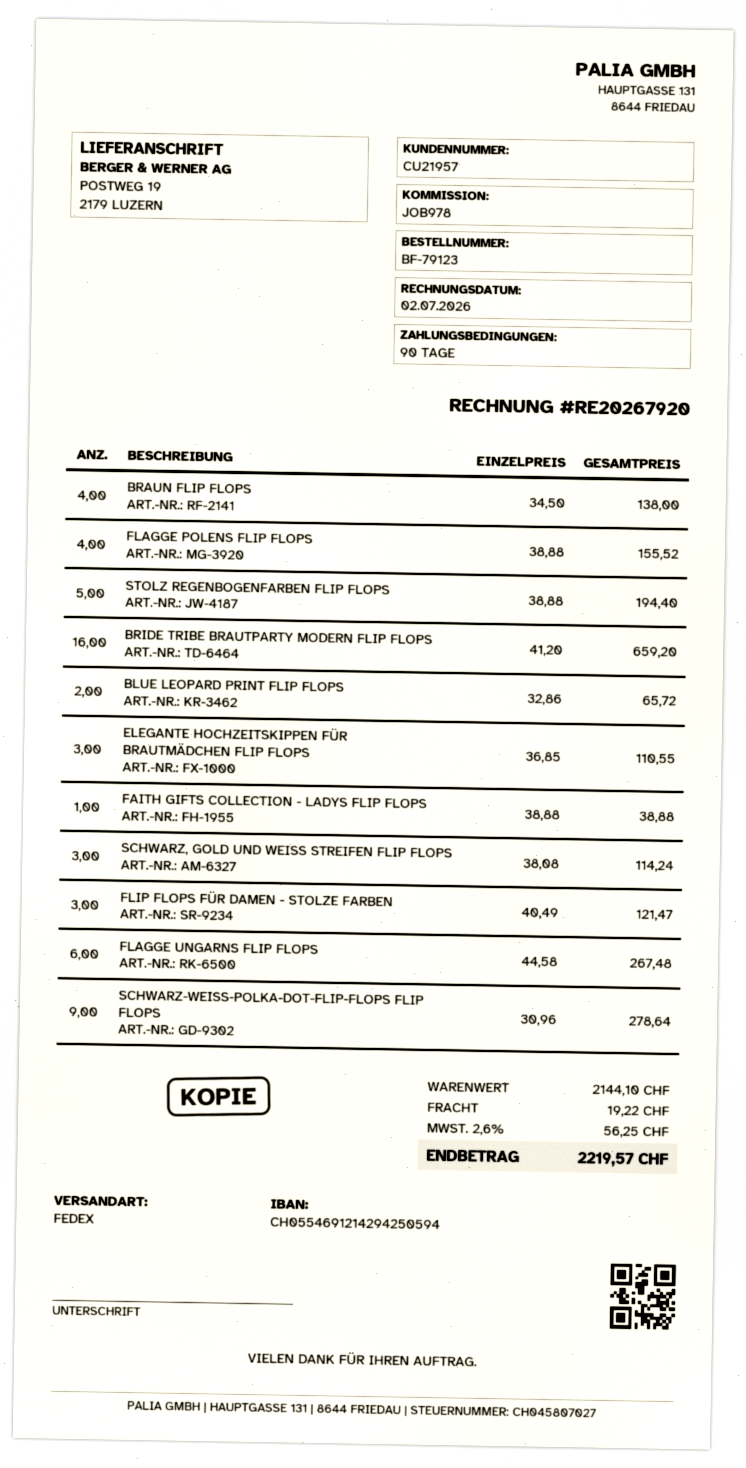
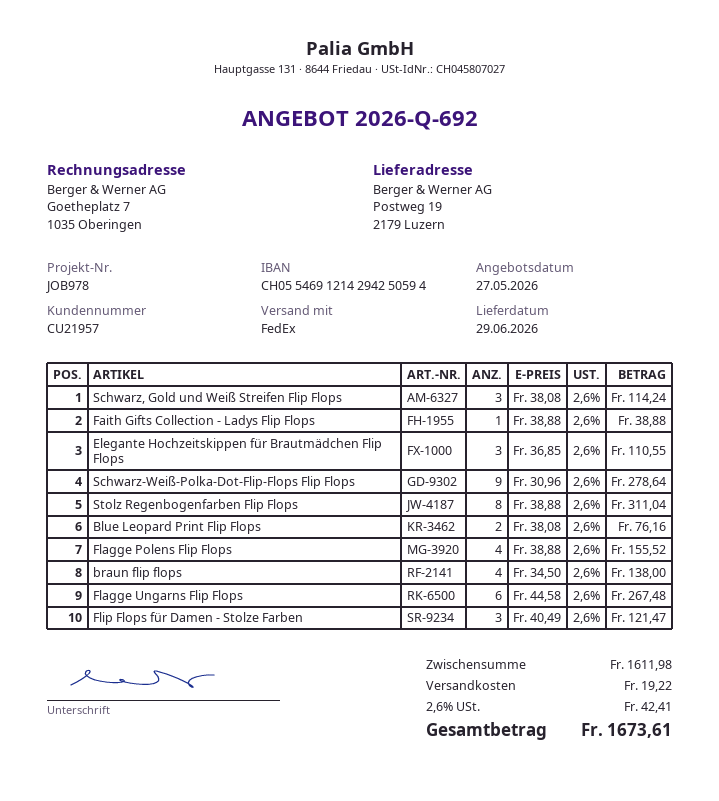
STOLZ REGENBOGENFARBEN FLIP FLOPS: 5 x 38.88 = 194.40 -> 8 x 38.88 = 311.04
BRIDE TRIBE BRAUTPARTY MODERN FLIP FLOPS: 16 x 41.20 = 659.20 -> none
BLUE LEOPARD PRINT FLIP FLOPS: 2 x 32.86 = 65.72 -> 2 x 38.08 = 76.16
subtotal: 2144.10 -> 1611.98
tax: 2.6% = 56.25 -> 2.6% = 42.41
total: 2219.57 -> 1673.61

